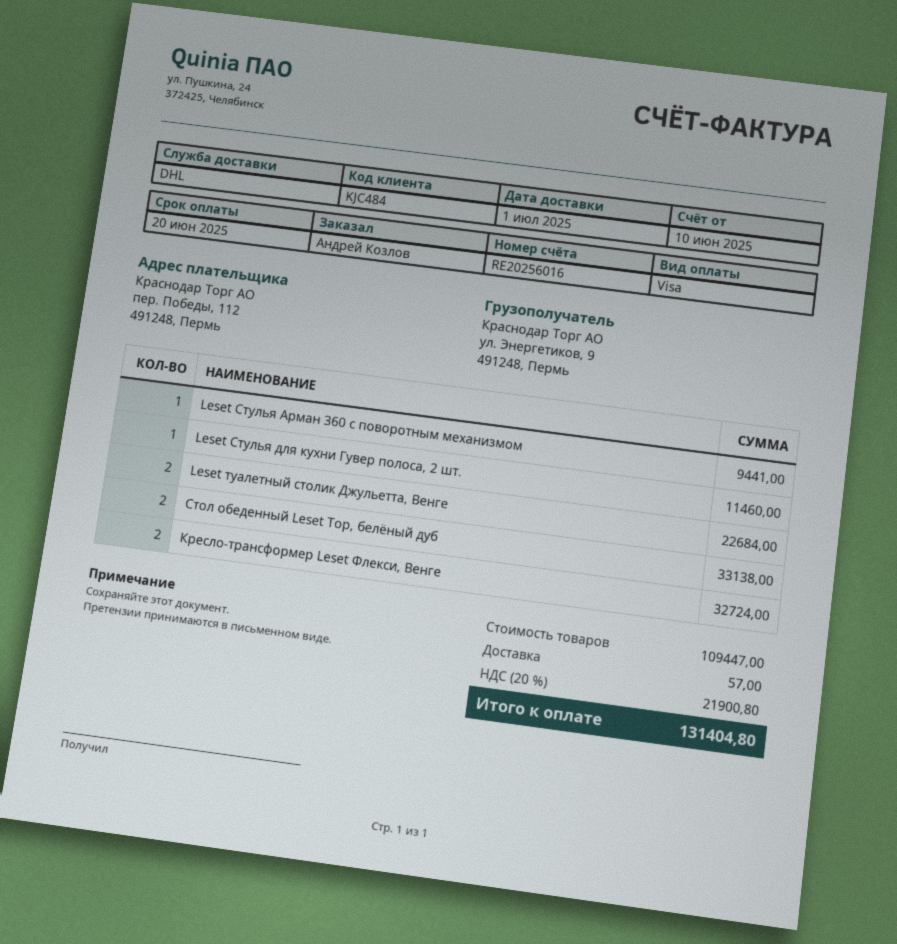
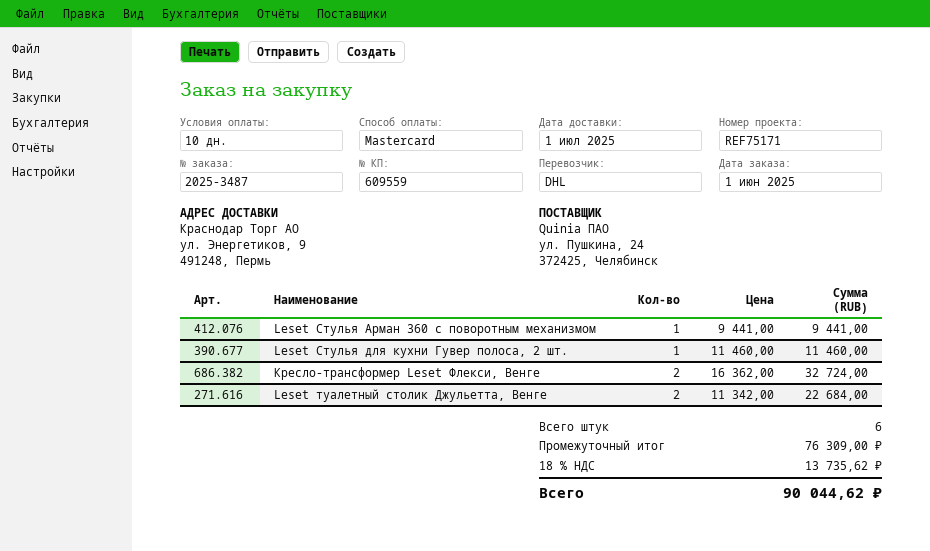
payment method: Visa -> Mastercard
Стол обеденный Leset Тор, белёный дуб: 2 for 33138.00 -> none
subtotal: 109447.00 -> 76309.00
shipping: 57.00 -> none
tax: 20% = 21900.80 -> 18% = 13735.62
total: 131404.80 -> 90044.62

